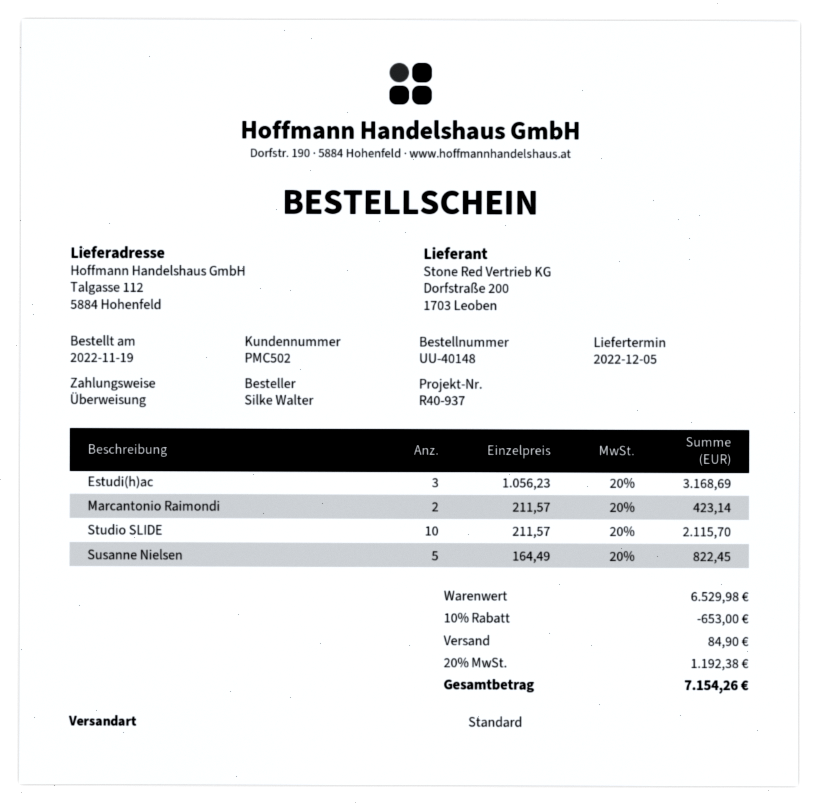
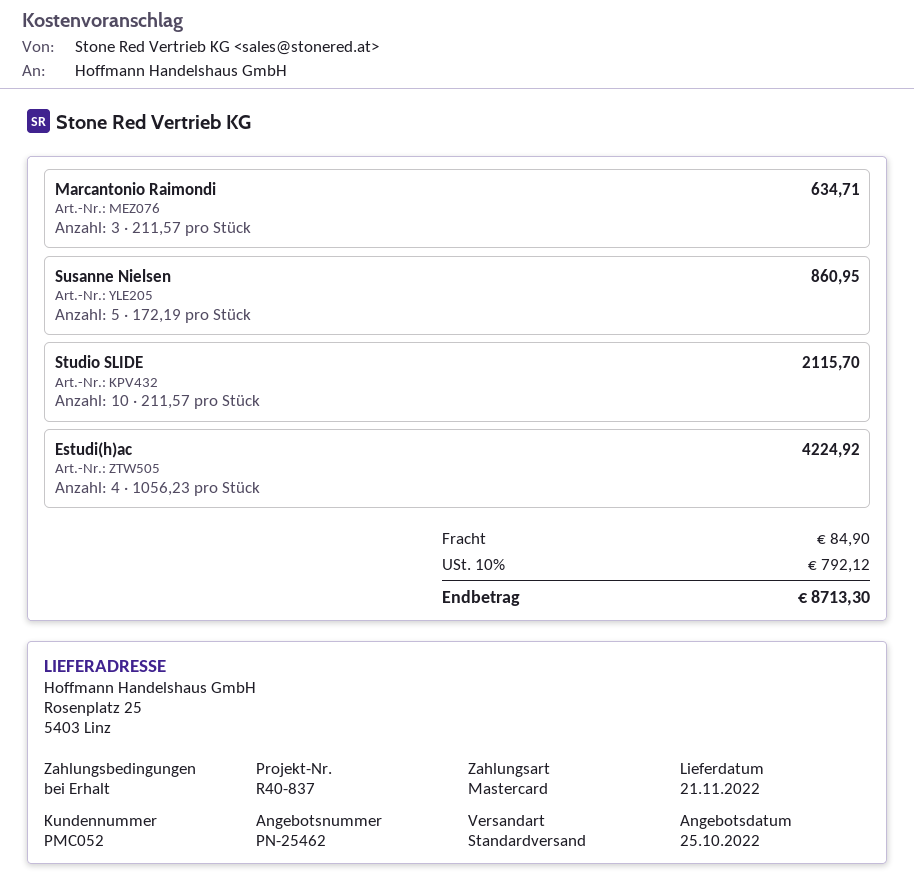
delivery date: 2022-12-05 -> 2022-11-21
customer number: PMC502 -> PMC052
reference: R40-937 -> R40-837
payment method: bank transfer -> Mastercard
ship to: Talgasse 112, 5884 Hohenfeld -> Rosenplatz 25, 5403 Linz
Estudi(h)ac: 3 x 1056.23 = 3168.69 -> 4 x 1056.23 = 4224.92
Marcantonio Raimondi: 2 x 211.57 = 423.14 -> 3 x 211.57 = 634.71
Susanne Nielsen: 5 x 164.49 = 822.45 -> 5 x 172.19 = 860.95
discount: 10% = 653.00 -> none
tax: 20% = 1192.38 -> 10% = 792.12
total: 7154.26 -> 8713.30

